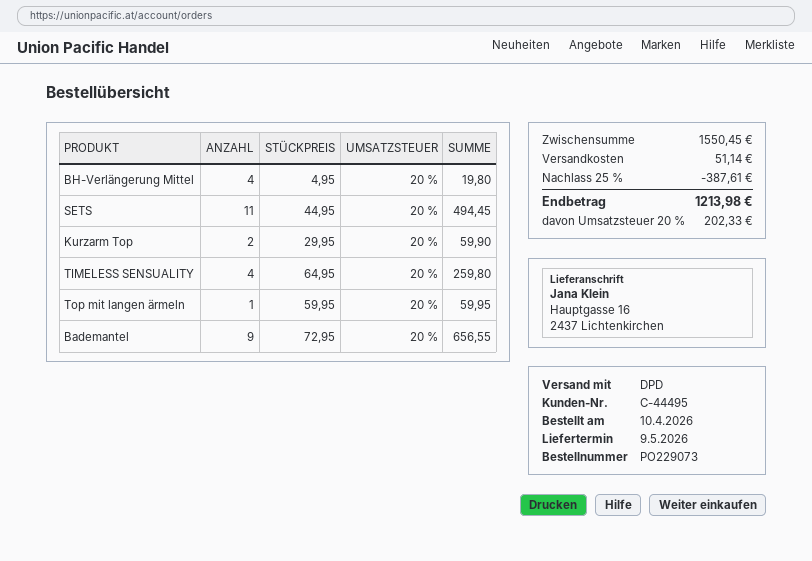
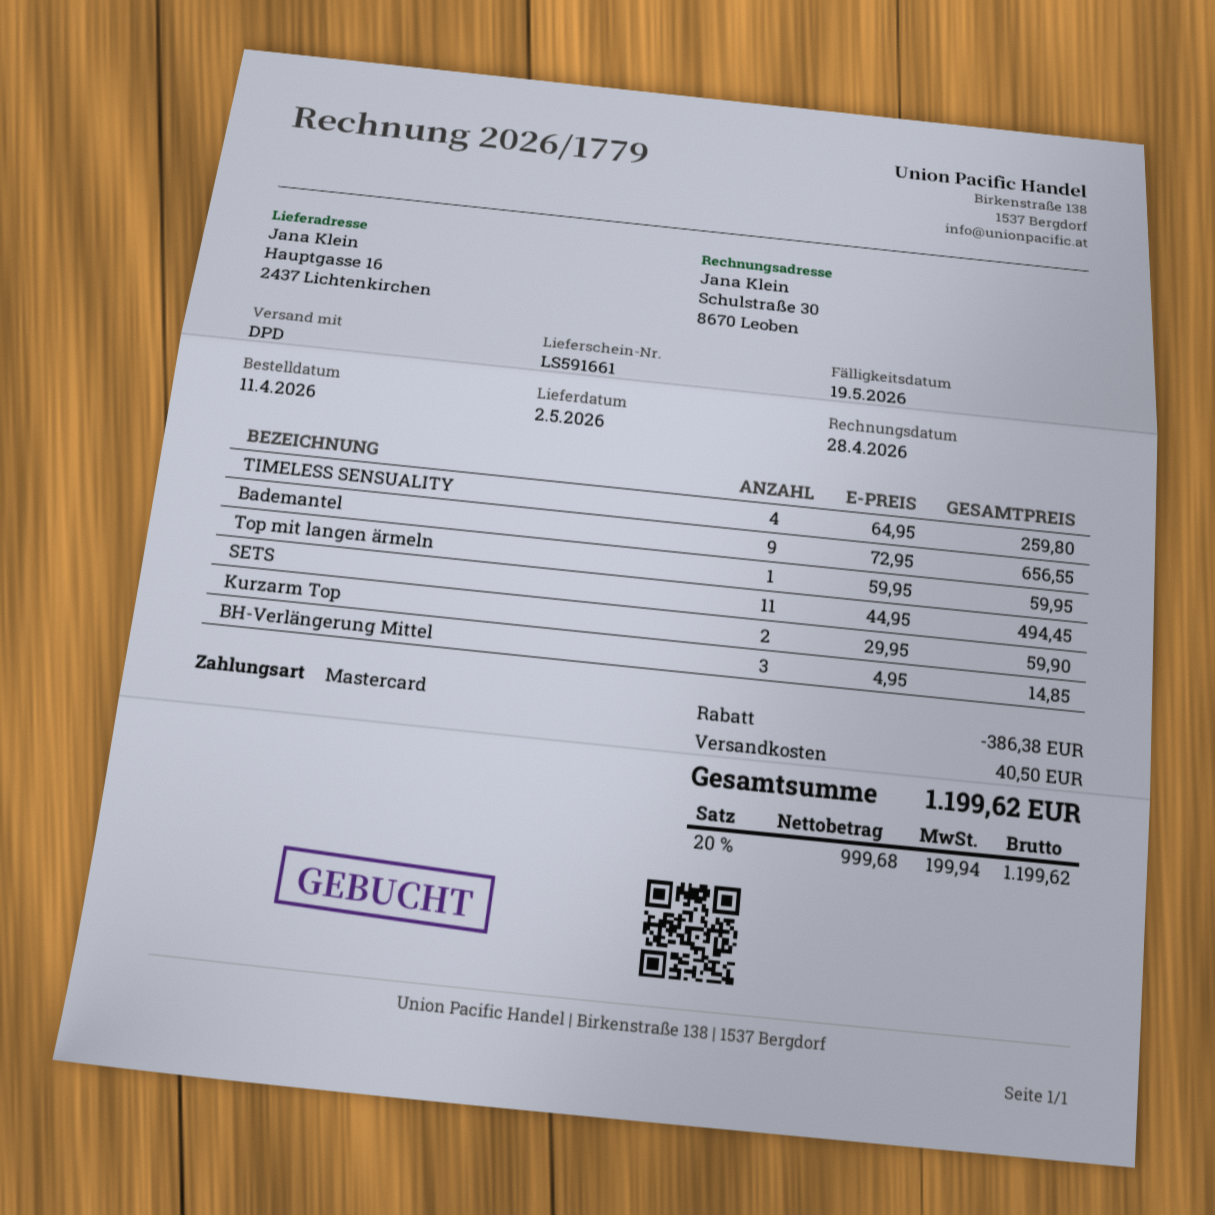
order date: 2026-04-10 -> 2026-04-11
delivery date: 2026-05-09 -> 2026-05-02
BH-Verlängerung Mittel: 4 x 4.95 = 19.80 -> 3 x 4.95 = 14.85
discount: 387.61 -> 386.38
shipping: 51.14 -> 40.50
tax: 20% = 202.33 -> 20% = 199.94
total: 1213.98 -> 1199.62

